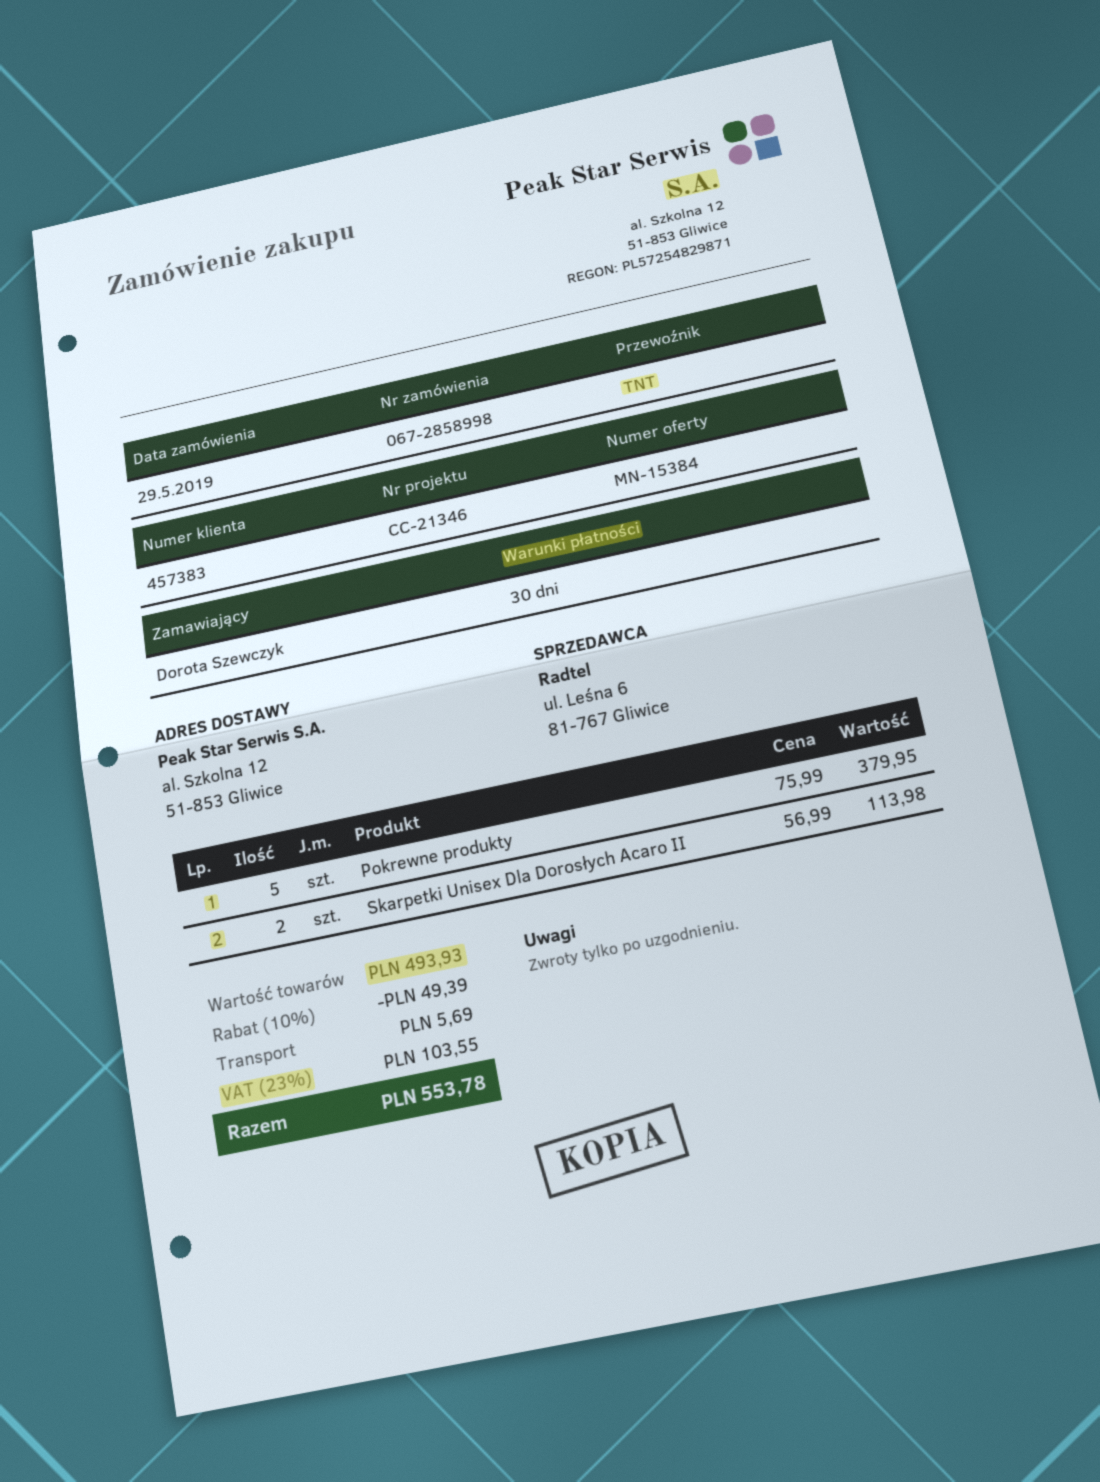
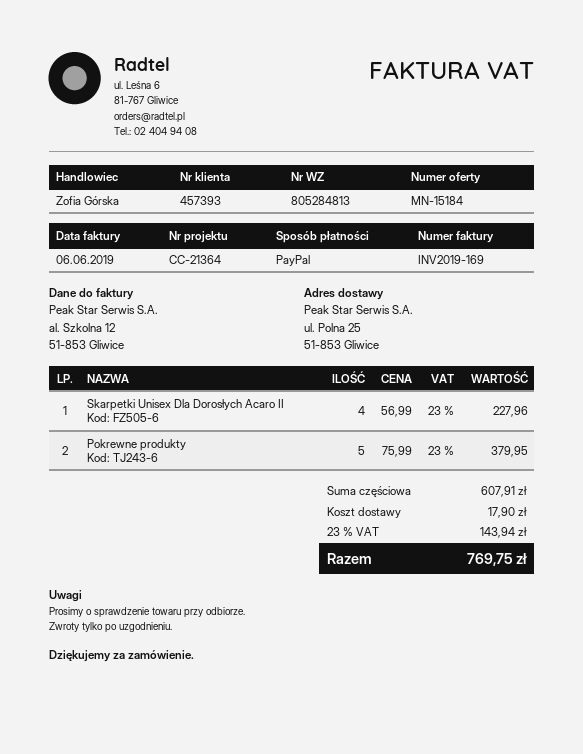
quote number: MN-15384 -> MN-15184
customer number: 457383 -> 457393
reference: CC-21346 -> CC-21364
ship to: al. Szkolna 12, 51-853 Gliwice -> ul. Polna 25, 51-853 Gliwice
Skarpetki Unisex Dla Dorosłych Acaro II: 2 x 56.99 = 113.98 -> 4 x 56.99 = 227.96
subtotal: 493.93 -> 607.91
discount: 10% = 49.39 -> none
shipping: 5.69 -> 17.90
tax: 23% = 103.55 -> 23% = 143.94
total: 553.78 -> 769.75

